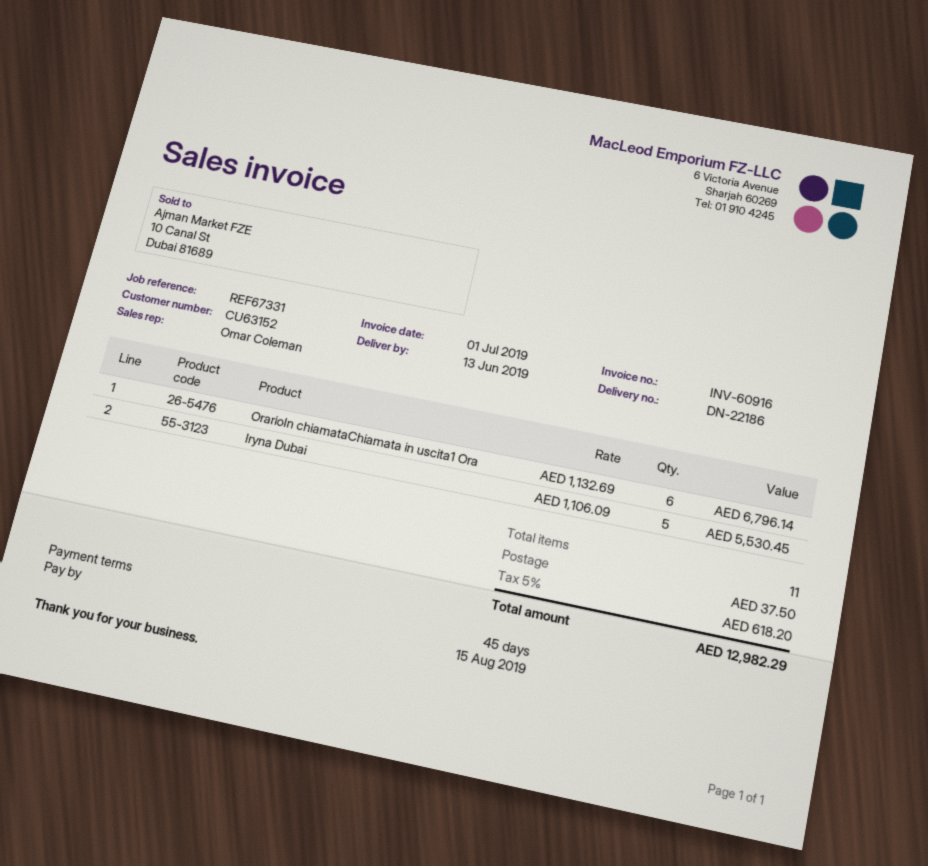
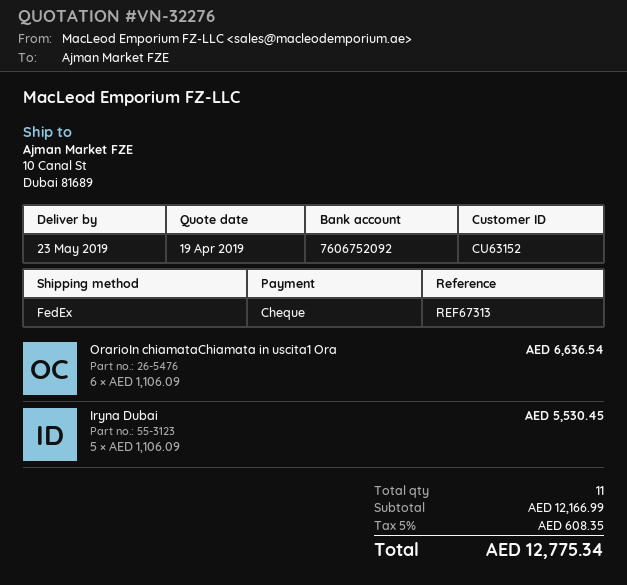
delivery date: 2019-06-13 -> 2019-05-23
reference: REF67331 -> REF67313
OrarioIn chiamataChiamata in uscita1 Ora: 6 x 1132.69 = 6796.14 -> 6 x 1106.09 = 6636.54
shipping: 37.50 -> none
tax: 5% = 618.20 -> 5% = 608.35
total: 12982.29 -> 12775.34

